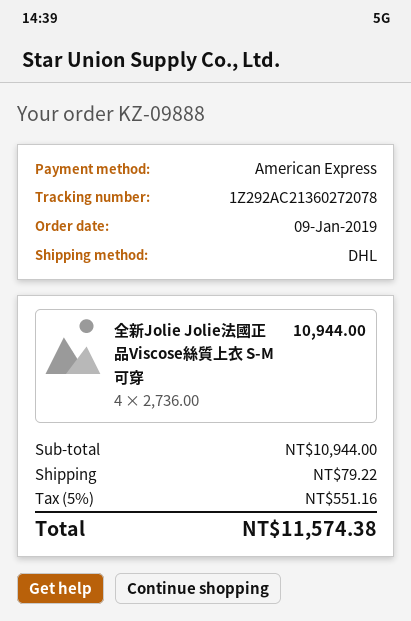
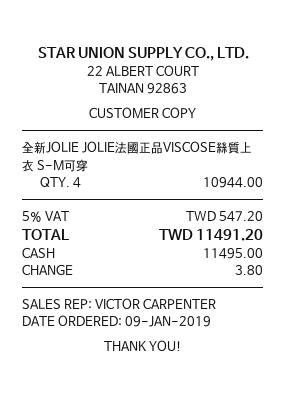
payment method: American Express -> cash
shipping: 79.22 -> none
tax: 5% = 551.16 -> 5% = 547.20
total: 11574.38 -> 11491.20

